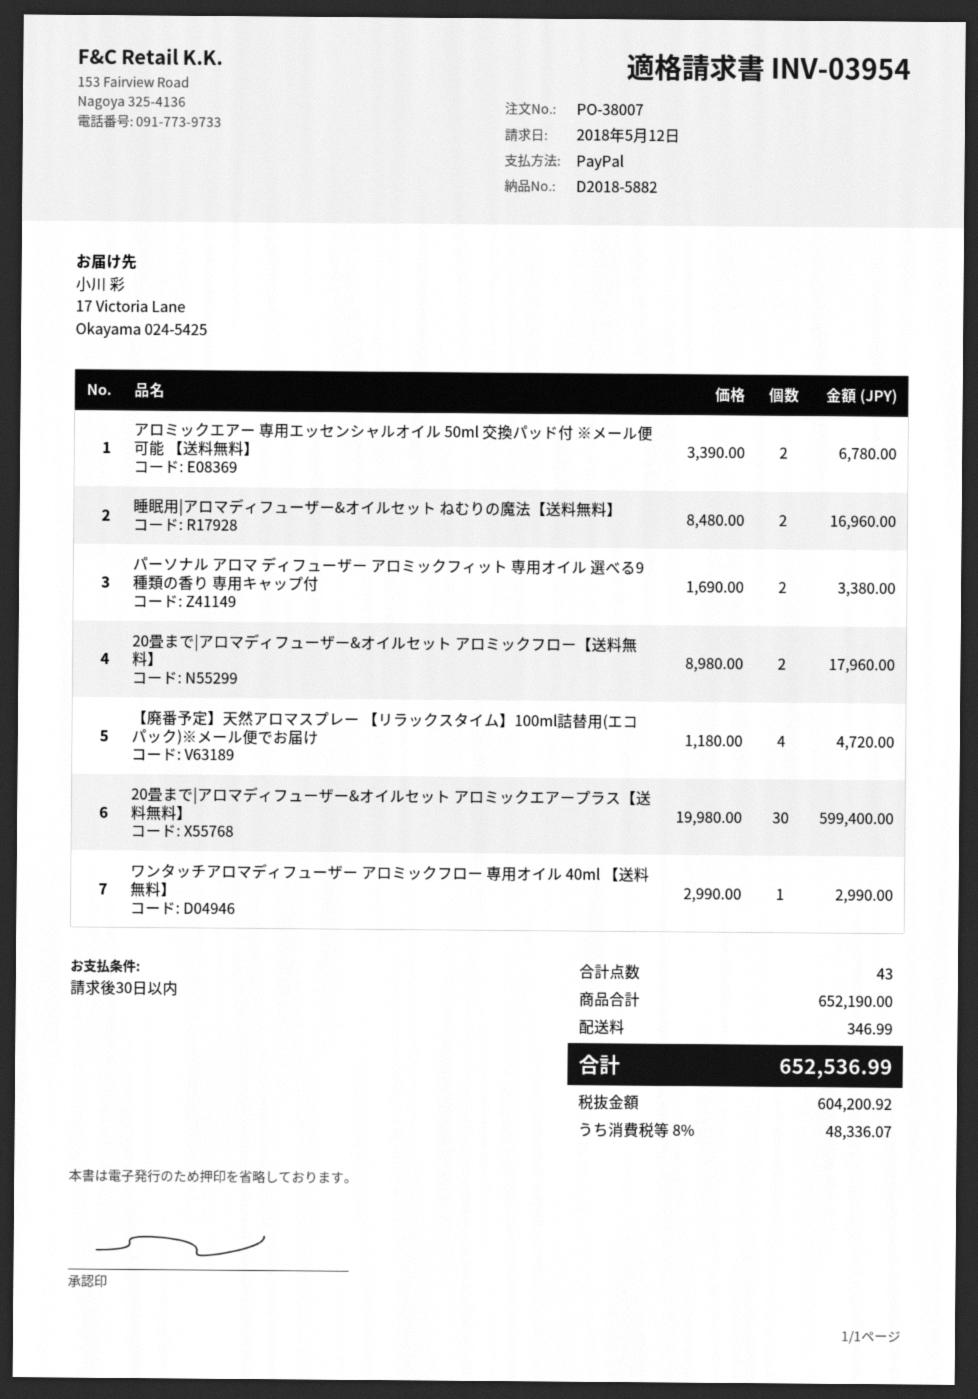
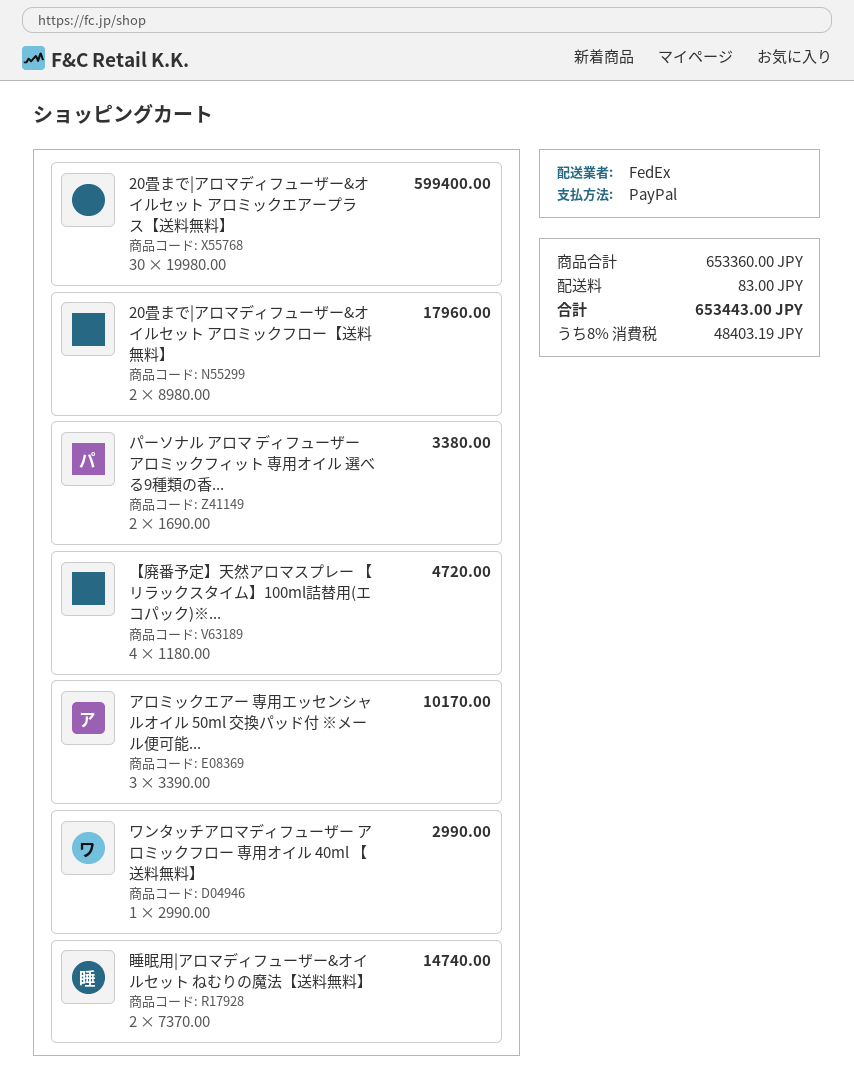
アロミックエアー 専用エッセンシャルオイル 50ml 交換パッド付 ※メール便可能 【送料無料】: 2 x 3390.00 = 6780.00 -> 3 x 3390.00 = 10170.00
睡眠用|アロマディフューザー&オイルセット ねむりの魔法【送料無料】: 2 x 8480.00 = 16960.00 -> 2 x 7370.00 = 14740.00
subtotal: 652190.00 -> 653360.00
shipping: 346.99 -> 83.00
tax: 8% = 48336.07 -> 8% = 48403.19
total: 652536.99 -> 653443.00

